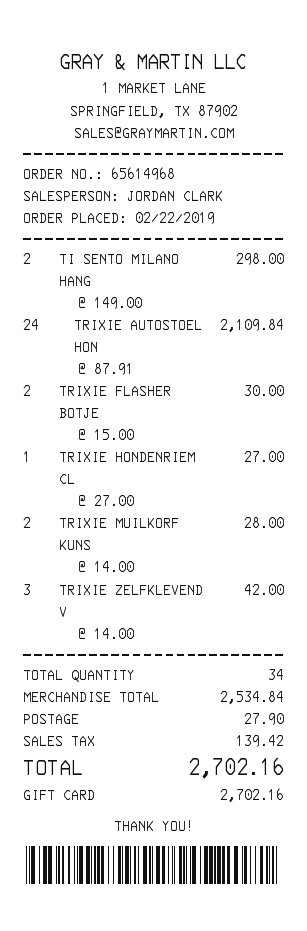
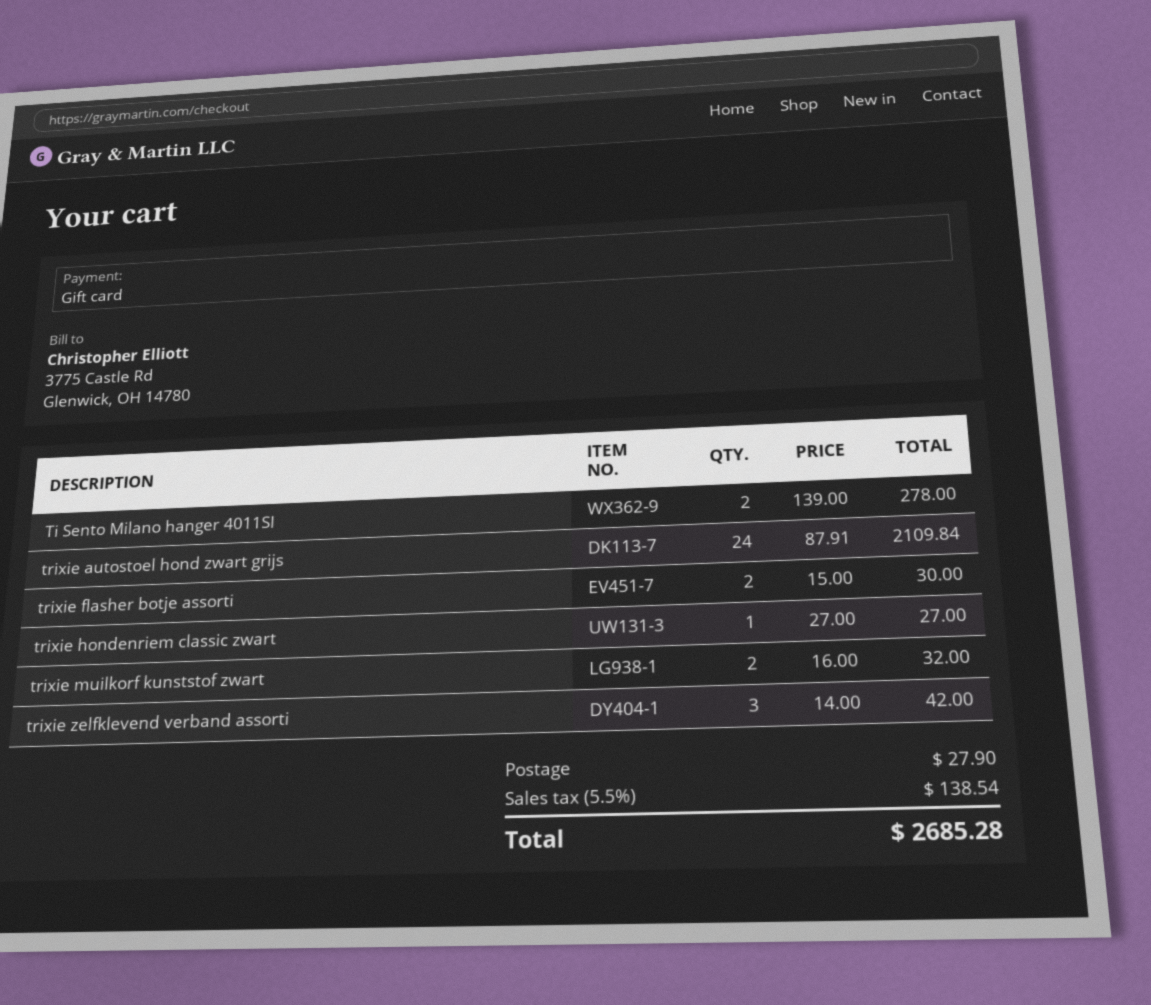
TI SENTO MILANO HANG: 2 x 149.00 = 298.00 -> 2 x 139.00 = 278.00
TRIXIE MUILKORF KUNS: 2 x 14.00 = 28.00 -> 2 x 16.00 = 32.00
tax: 139.42 -> 138.54
total: 2702.16 -> 2685.28

